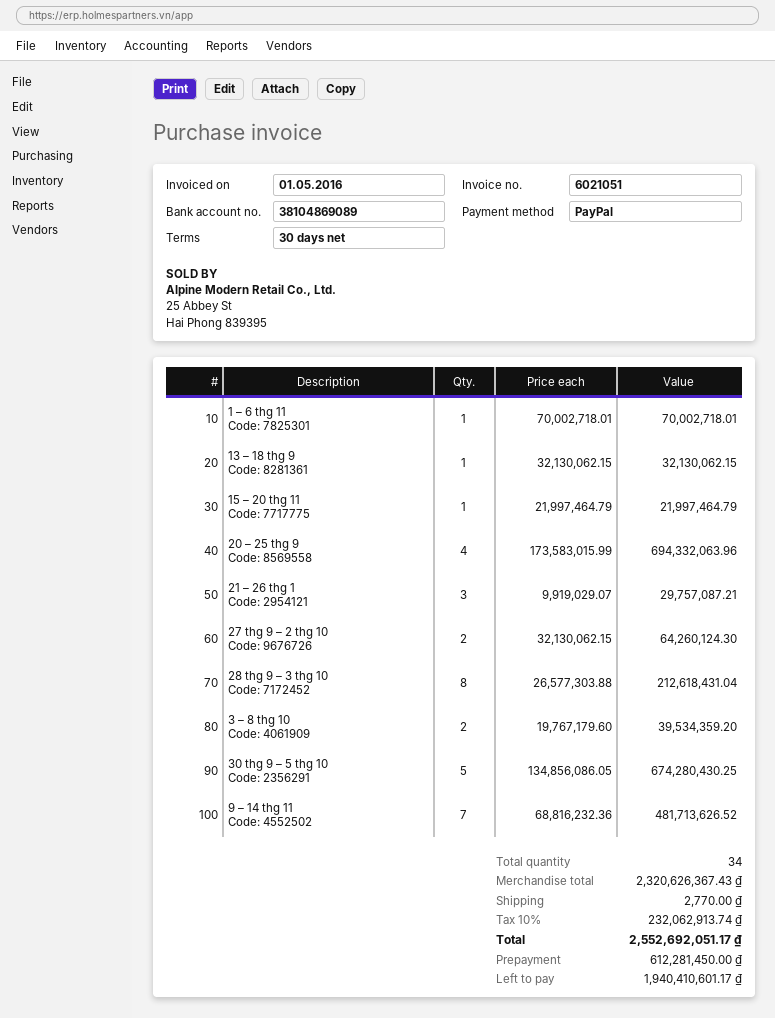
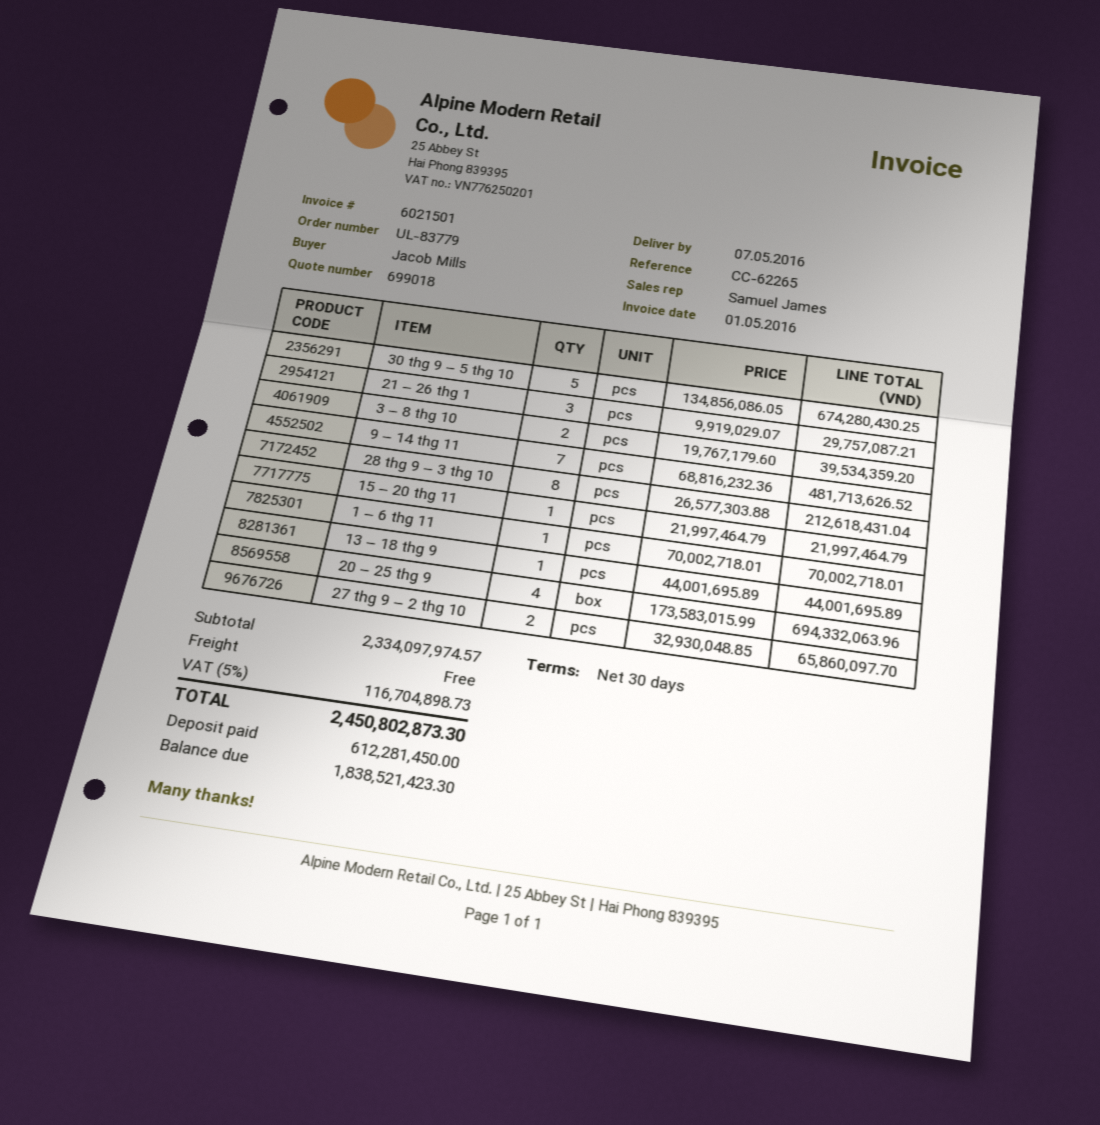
invoice number: 6021051 -> 6021501
13 – 18 thg 9: 1 x 32130062.15 = 32130062.15 -> 1 x 44001695.89 = 44001695.89
27 thg 9 – 2 thg 10: 2 x 32130062.15 = 64260124.30 -> 2 x 32930048.85 = 65860097.70
subtotal: 2320626367.43 -> 2334097974.57
shipping: 2770.00 -> 0.00
tax: 10% = 232062913.74 -> 5% = 116704898.73
total: 2552692051.17 -> 2450802873.30
balance: 1940410601.17 -> 1838521423.30

